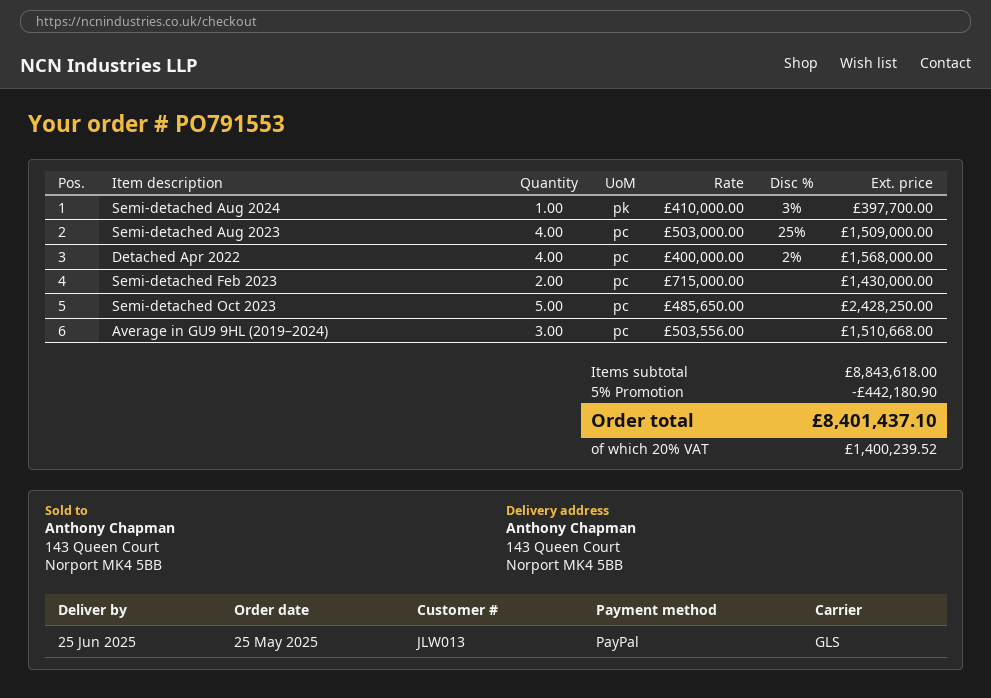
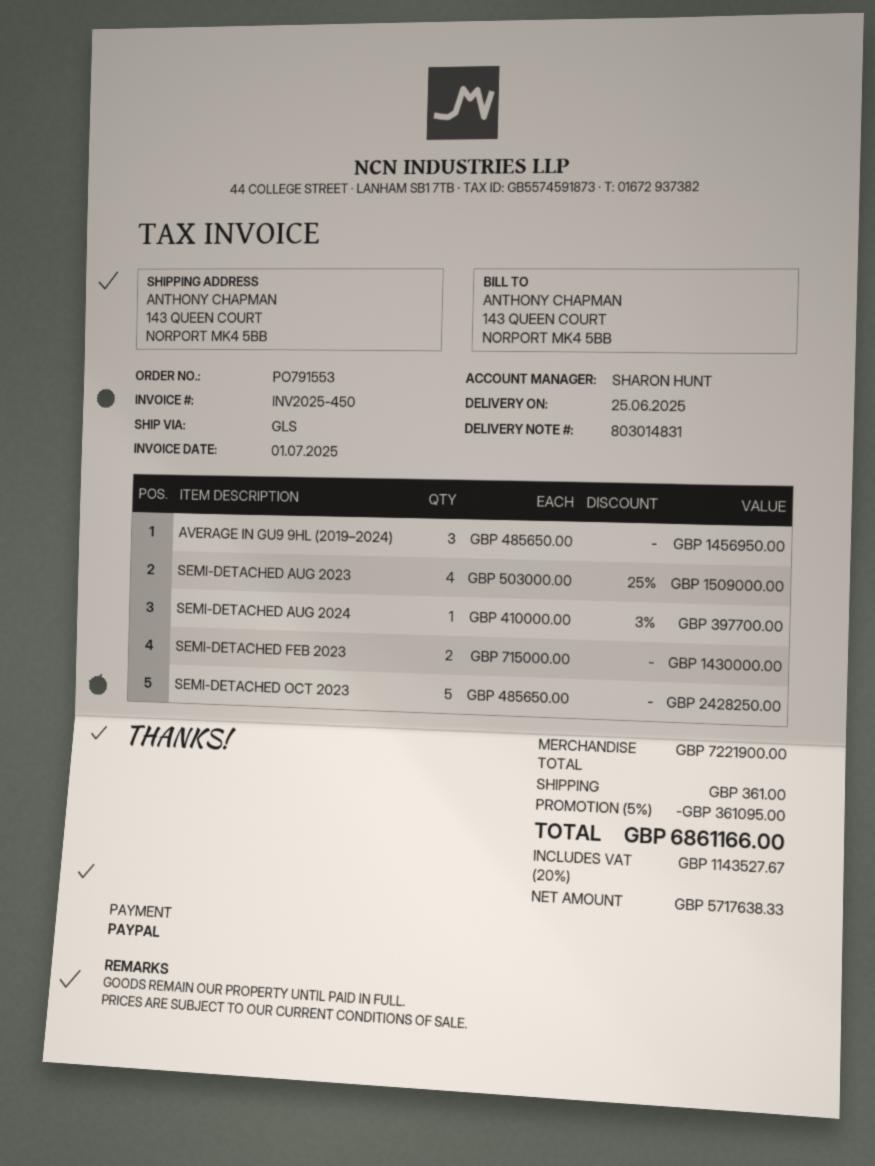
Detached Apr 2022: 4 x 400000.00 - 2% = 1568000.00 -> none
Average in GU9 9HL (2019–2024): 3 x 503556.00 = 1510668.00 -> 3 x 485650.00 = 1456950.00
subtotal: 8843618.00 -> 7221900.00
discount: 5% = 442180.90 -> 5% = 361095.00
shipping: none -> 361.00
tax: 20% = 1400239.52 -> 20% = 1143527.67
total: 8401437.10 -> 6861166.00

